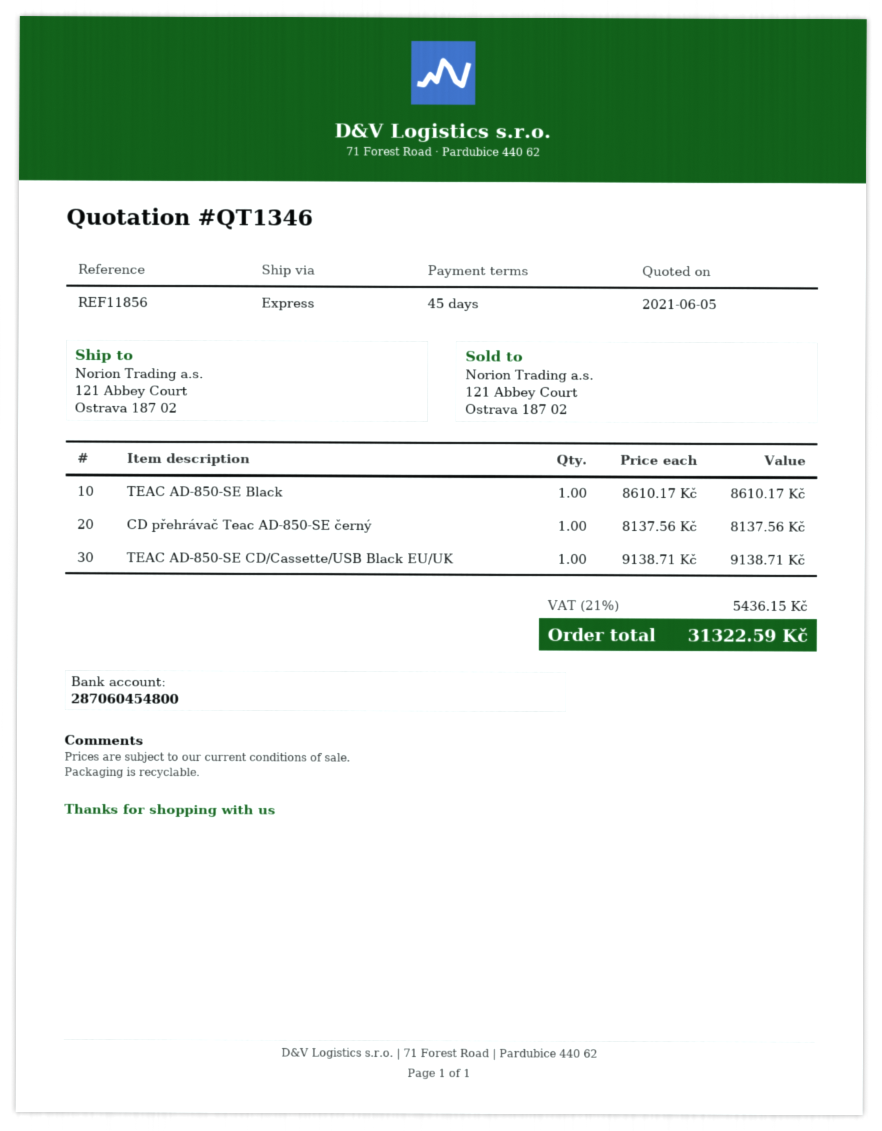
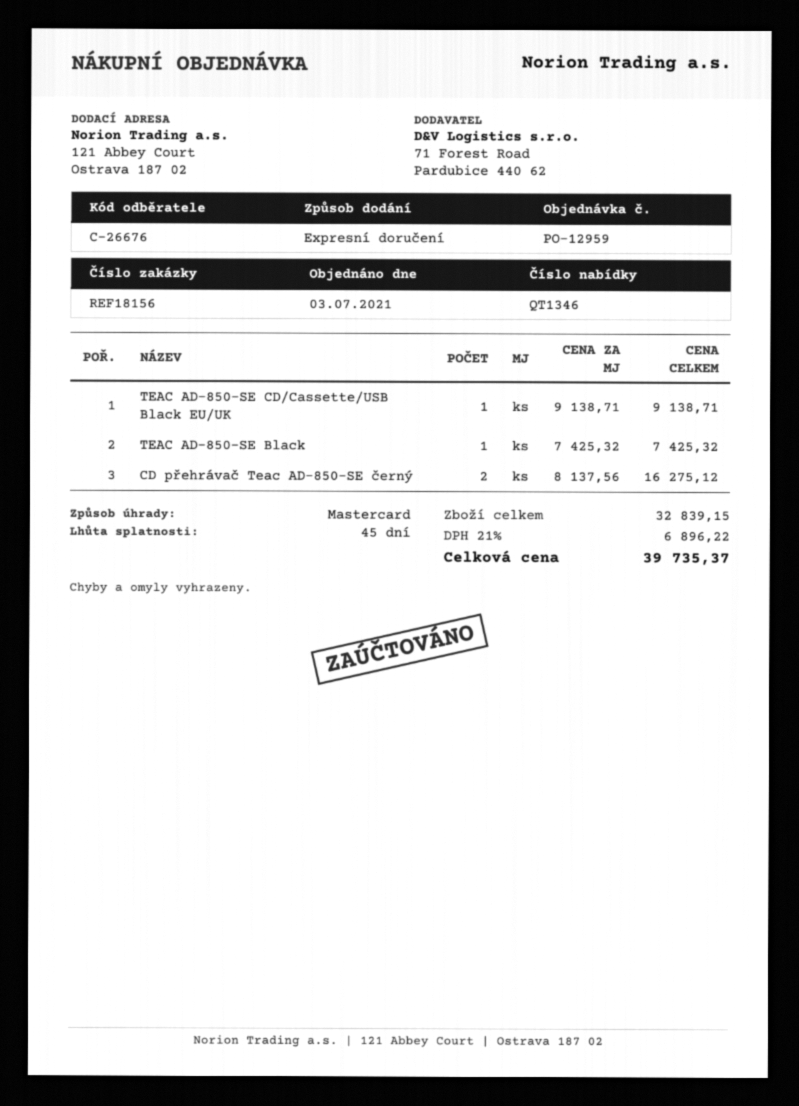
reference: REF11856 -> REF18156
TEAC AD-850-SE Black: 1 x 8610.17 = 8610.17 -> 1 x 7425.32 = 7425.32
CD přehrávač Teac AD-850-SE černý: 1 x 8137.56 = 8137.56 -> 2 x 8137.56 = 16275.12
tax: 21% = 5436.15 -> 21% = 6896.22
total: 31322.59 -> 39735.37

